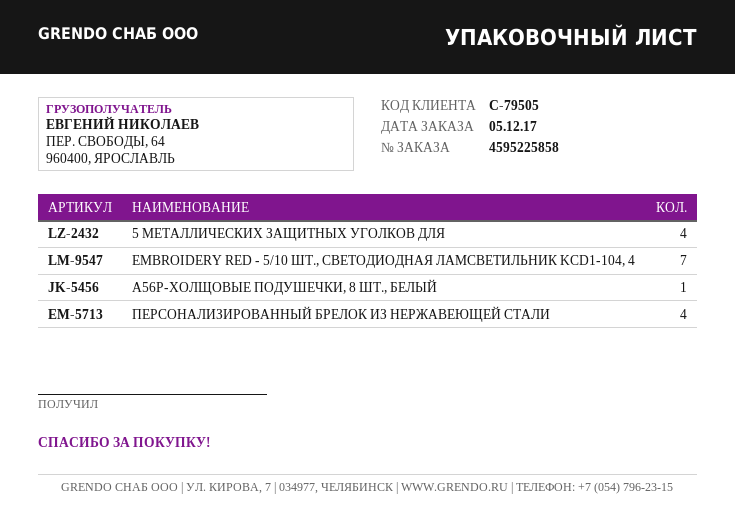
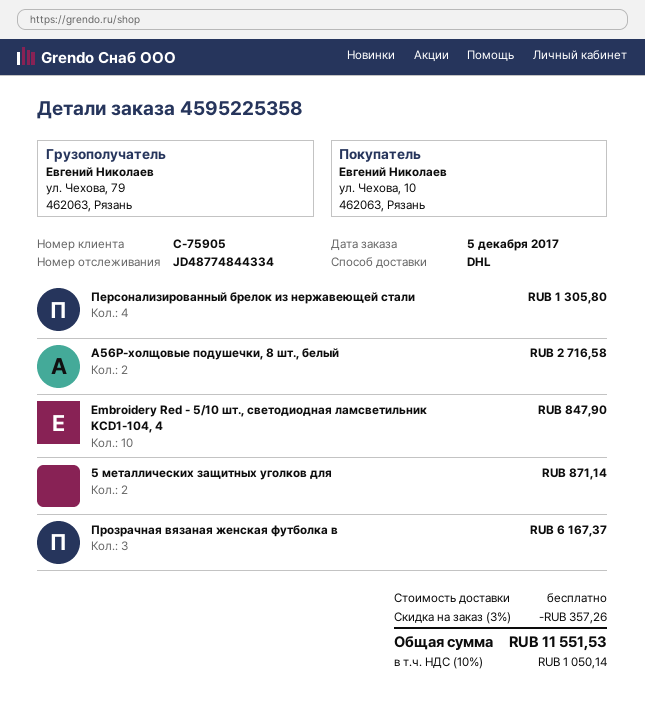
order number: 4595225858 -> 4595225358
customer number: C-79505 -> C-75905
ship to: ПЕР. СВОБОДЫ, 64, 960400, ЯРОСЛАВЛЬ -> ул. Чехова, 79, 462063, Рязань
5 МЕТАЛЛИЧЕСКИХ ЗАЩИТНЫХ УГОЛКОВ ДЛЯ: 4 -> 2
EMBROIDERY RED - 5/10 ШТ., СВЕТОДИОДНАЯ ЛАМСВЕТИЛЬНИК KCD1-104, 4: 7 -> 10
A56P-ХОЛЩОВЫЕ ПОДУШЕЧКИ, 8 ШТ., БЕЛЫЙ: 1 -> 2
Прозрачная вязаная женская футболка в: none -> 3

